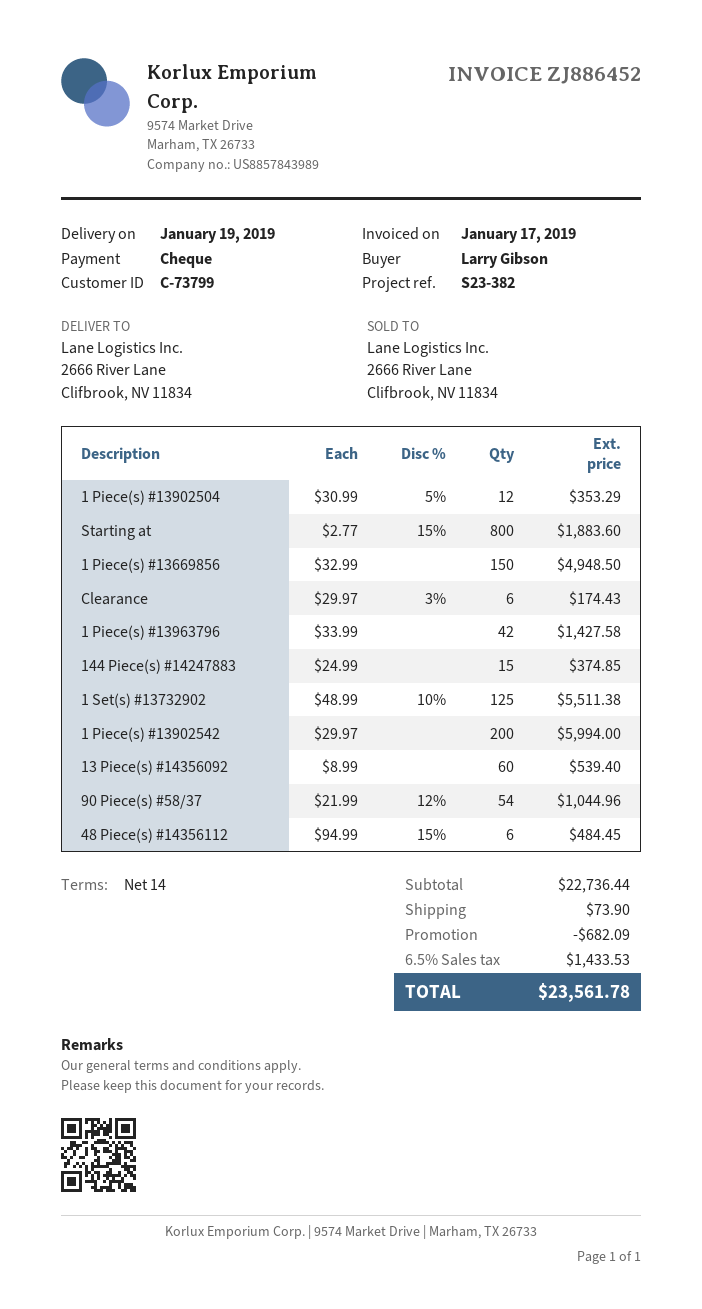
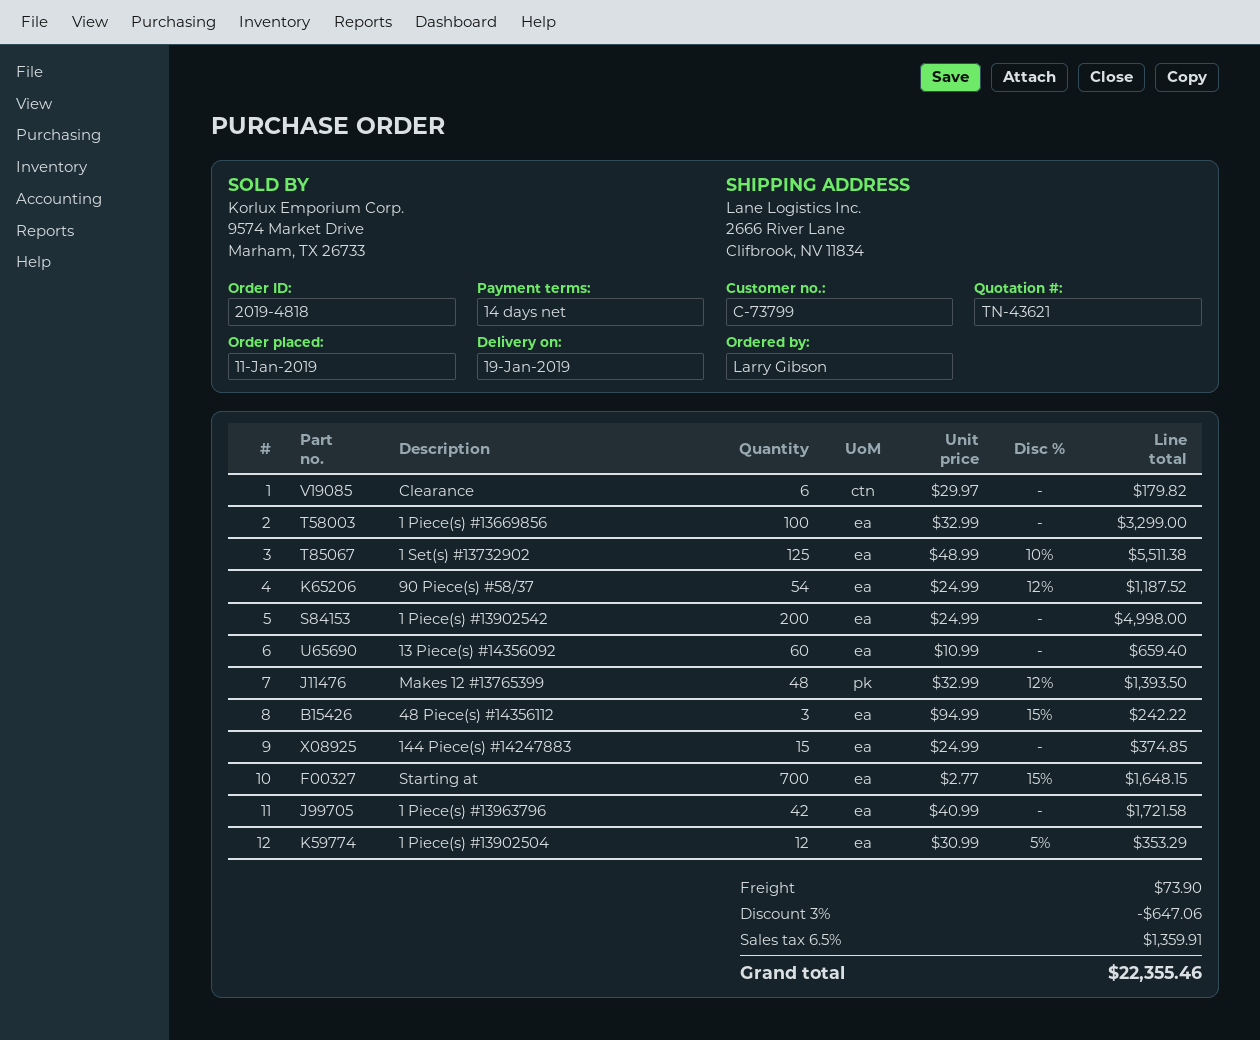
Starting at: 800 x 2.77 - 15% = 1883.60 -> 700 x 2.77 - 15% = 1648.15
1 Piece(s) #13669856: 150 x 32.99 = 4948.50 -> 100 x 32.99 = 3299.00
Clearance: 6 x 29.97 - 3% = 174.43 -> 6 x 29.97 = 179.82
1 Piece(s) #13963796: 42 x 33.99 = 1427.58 -> 42 x 40.99 = 1721.58
1 Piece(s) #13902542: 200 x 29.97 = 5994.00 -> 200 x 24.99 = 4998.00
13 Piece(s) #14356092: 60 x 8.99 = 539.40 -> 60 x 10.99 = 659.40
90 Piece(s) #58/37: 54 x 21.99 - 12% = 1044.96 -> 54 x 24.99 - 12% = 1187.52
48 Piece(s) #14356112: 6 x 94.99 - 15% = 484.45 -> 3 x 94.99 - 15% = 242.22
Makes 12 #13765399: none -> 48 x 32.99 - 12% = 1393.50
discount: 682.09 -> 647.06
tax: 6.5% = 1433.53 -> 6.5% = 1359.91
total: 23561.78 -> 22355.46

